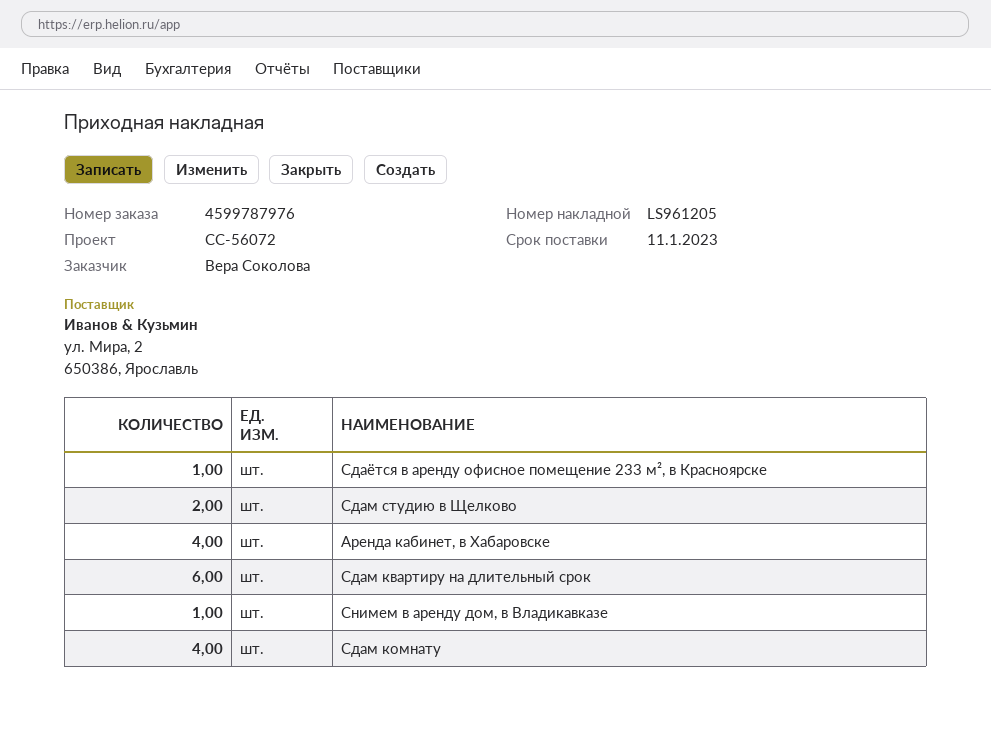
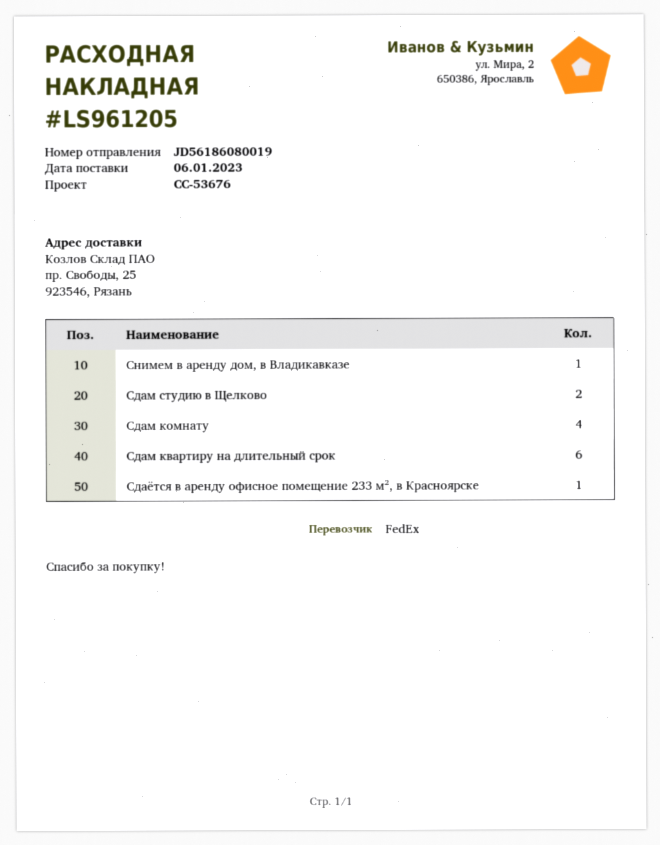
delivery date: 2023-01-11 -> 2023-01-06
reference: CC-56072 -> CC-53676
Аренда кабинет, в Хабаровске: 4 -> none

